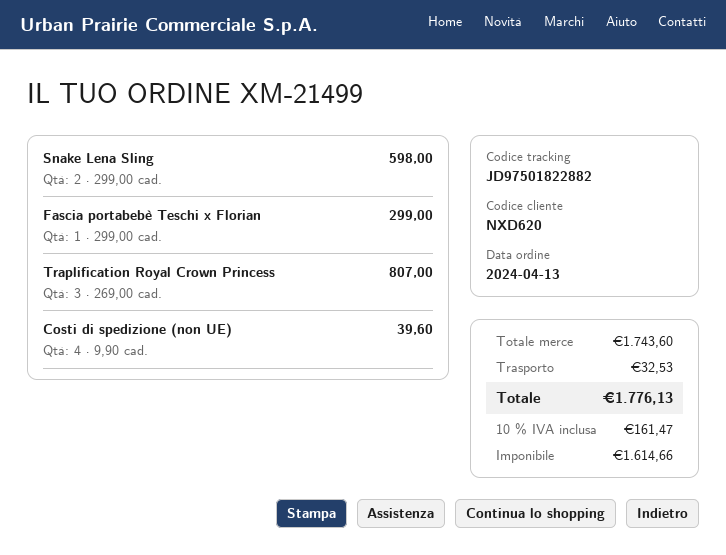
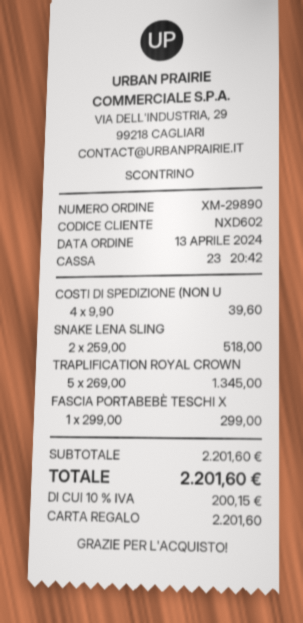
order number: XM-21499 -> XM-29890
customer number: NXD620 -> NXD602
Snake Lena Sling: 2 x 299.00 = 598.00 -> 2 x 259.00 = 518.00
Traplification Royal Crown Princess: 3 x 269.00 = 807.00 -> 5 x 269.00 = 1345.00
subtotal: 1743.60 -> 2201.60
shipping: 32.53 -> none
tax: 10% = 161.47 -> 10% = 200.15
total: 1776.13 -> 2201.60

